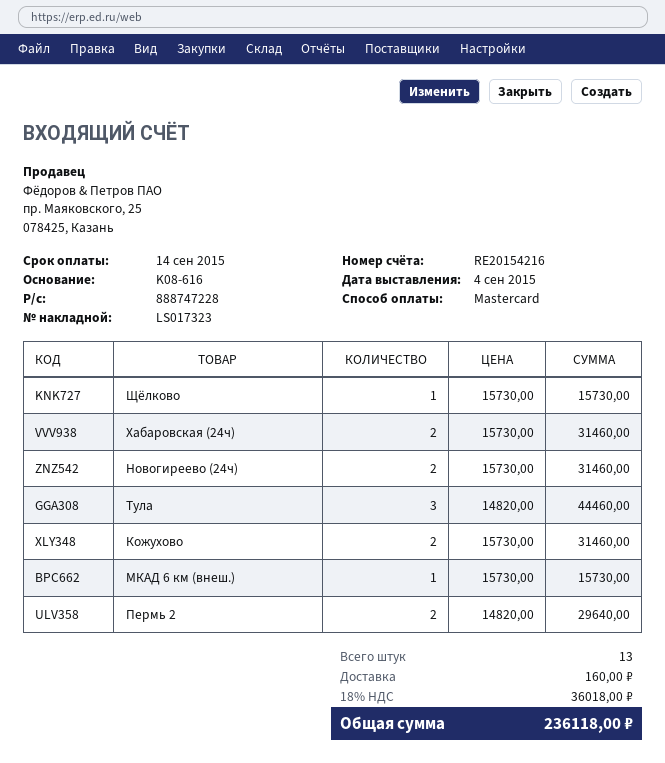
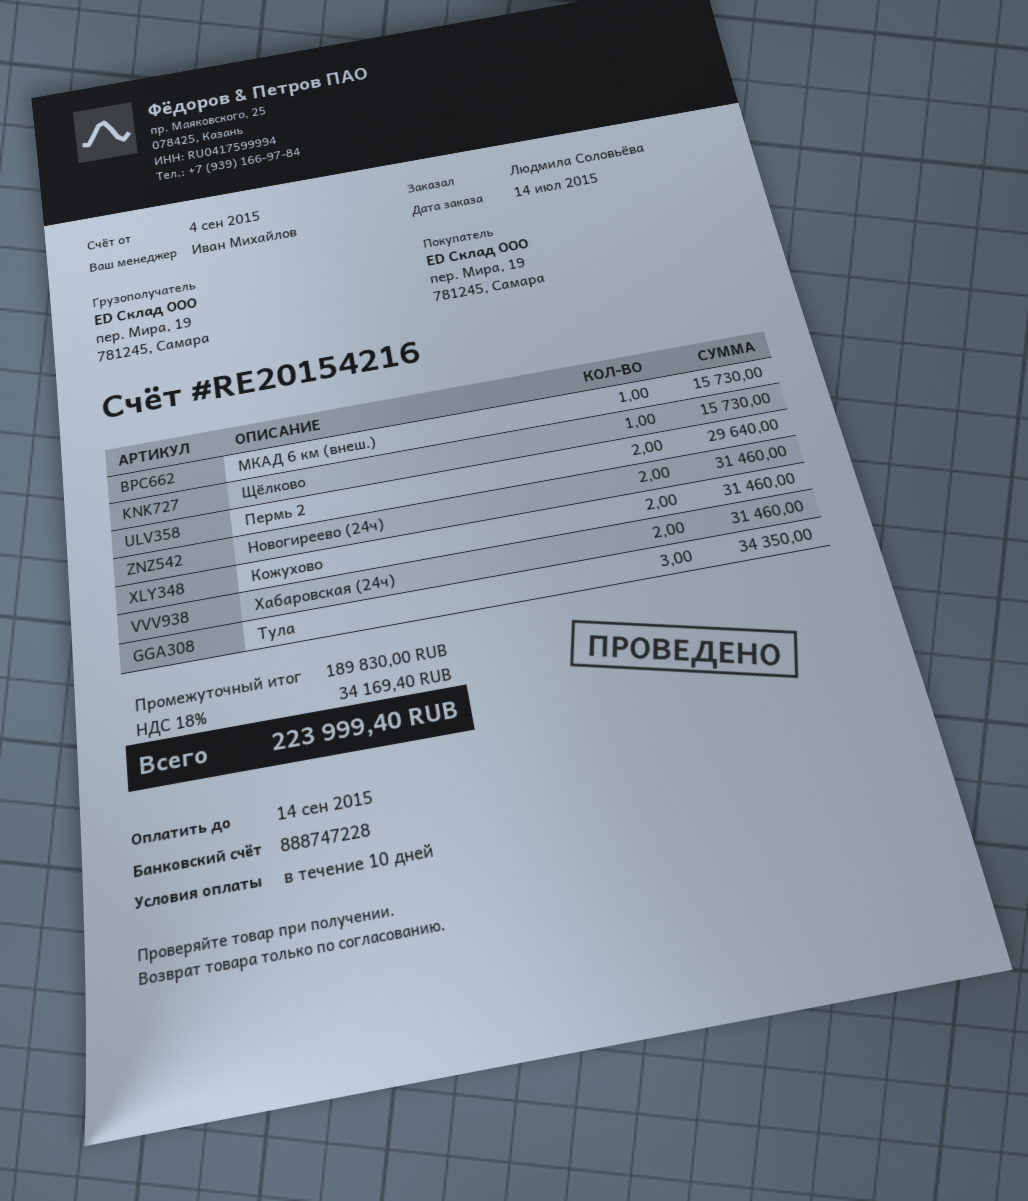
Тула: 3 for 44460.00 -> 3 for 34350.00
shipping: 160.00 -> none
tax: 18% = 36018.00 -> 18% = 34169.40
total: 236118.00 -> 223999.40

